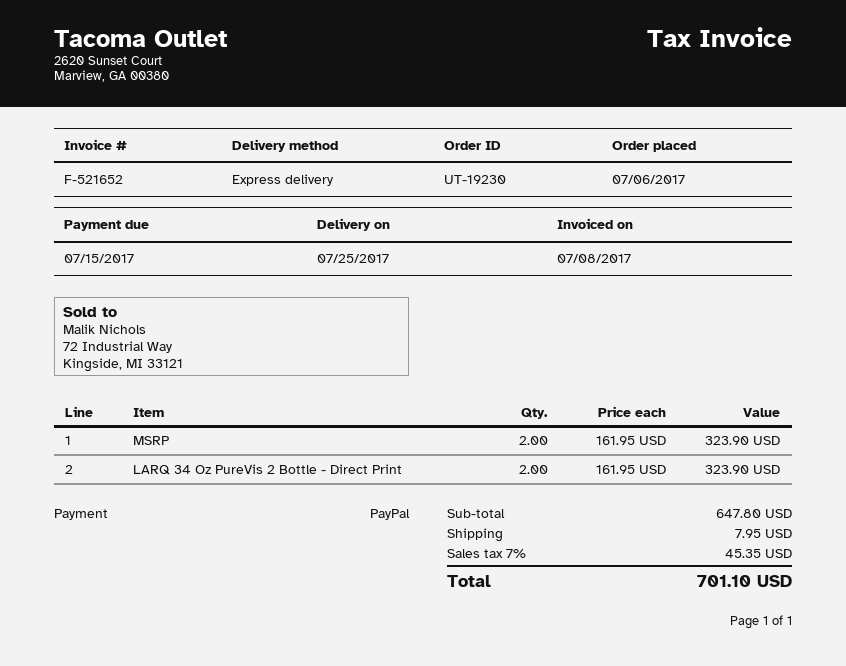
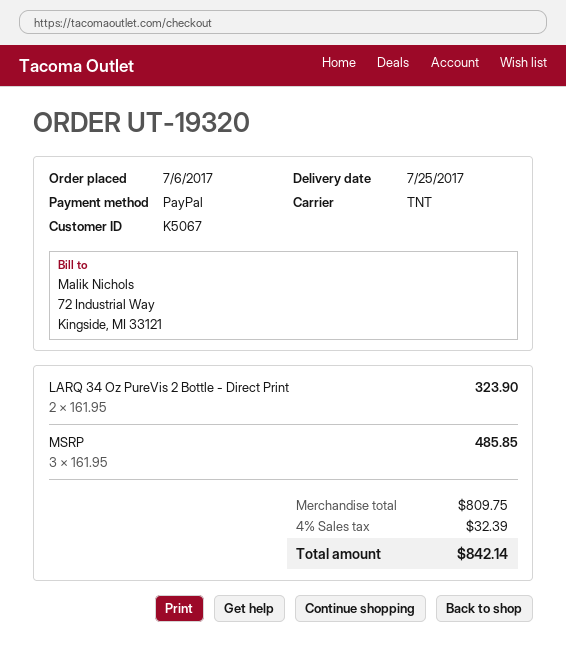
order number: UT-19230 -> UT-19320
shipping method: express -> TNT
MSRP: 2 x 161.95 = 323.90 -> 3 x 161.95 = 485.85
subtotal: 647.80 -> 809.75
shipping: 7.95 -> none
tax: 7% = 45.35 -> 4% = 32.39
total: 701.10 -> 842.14

